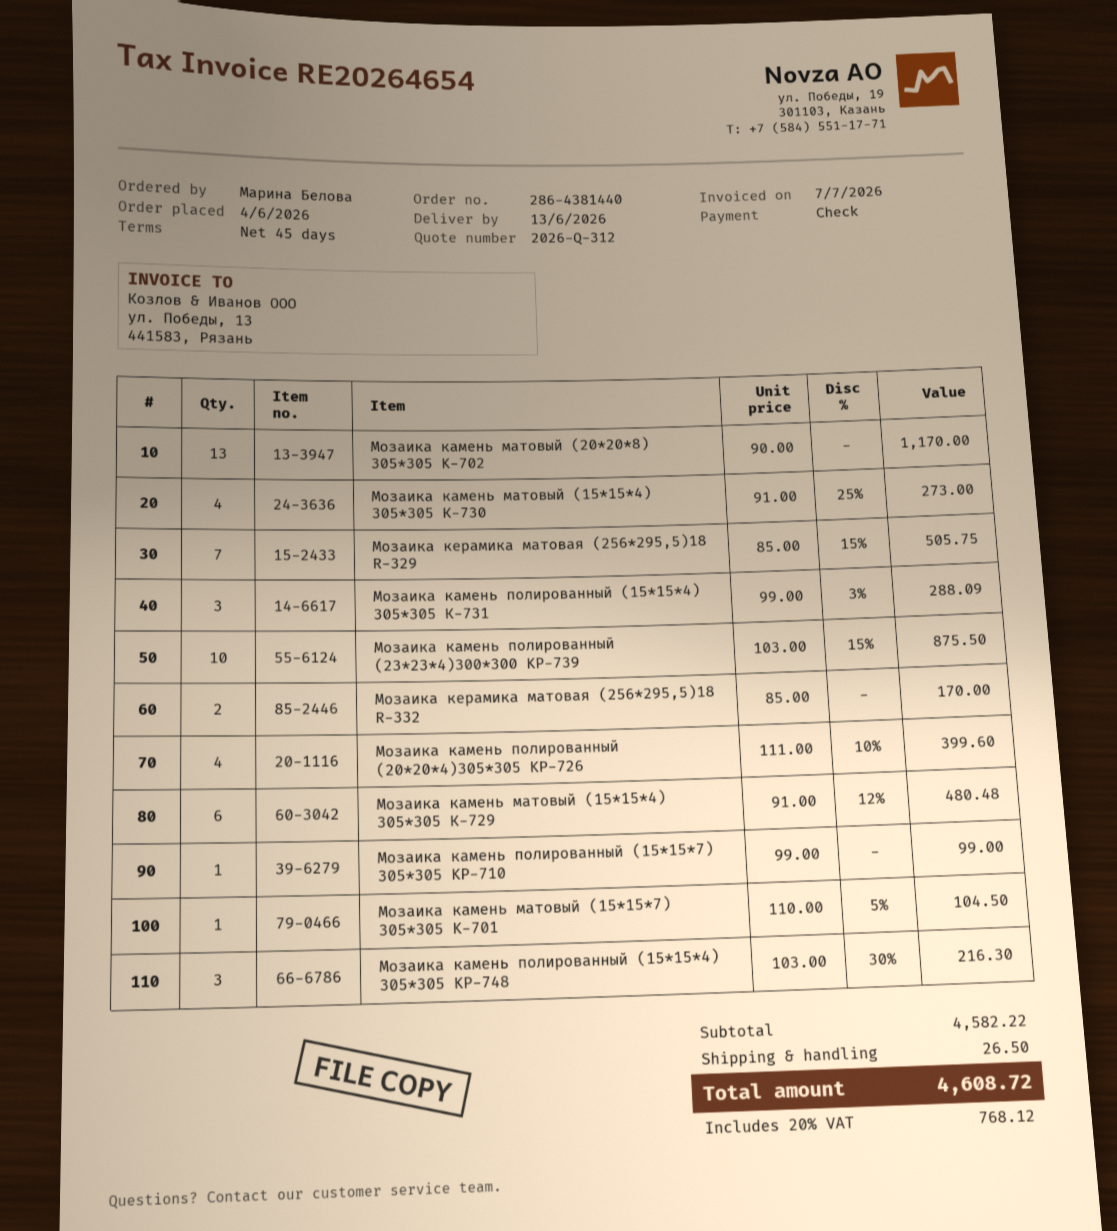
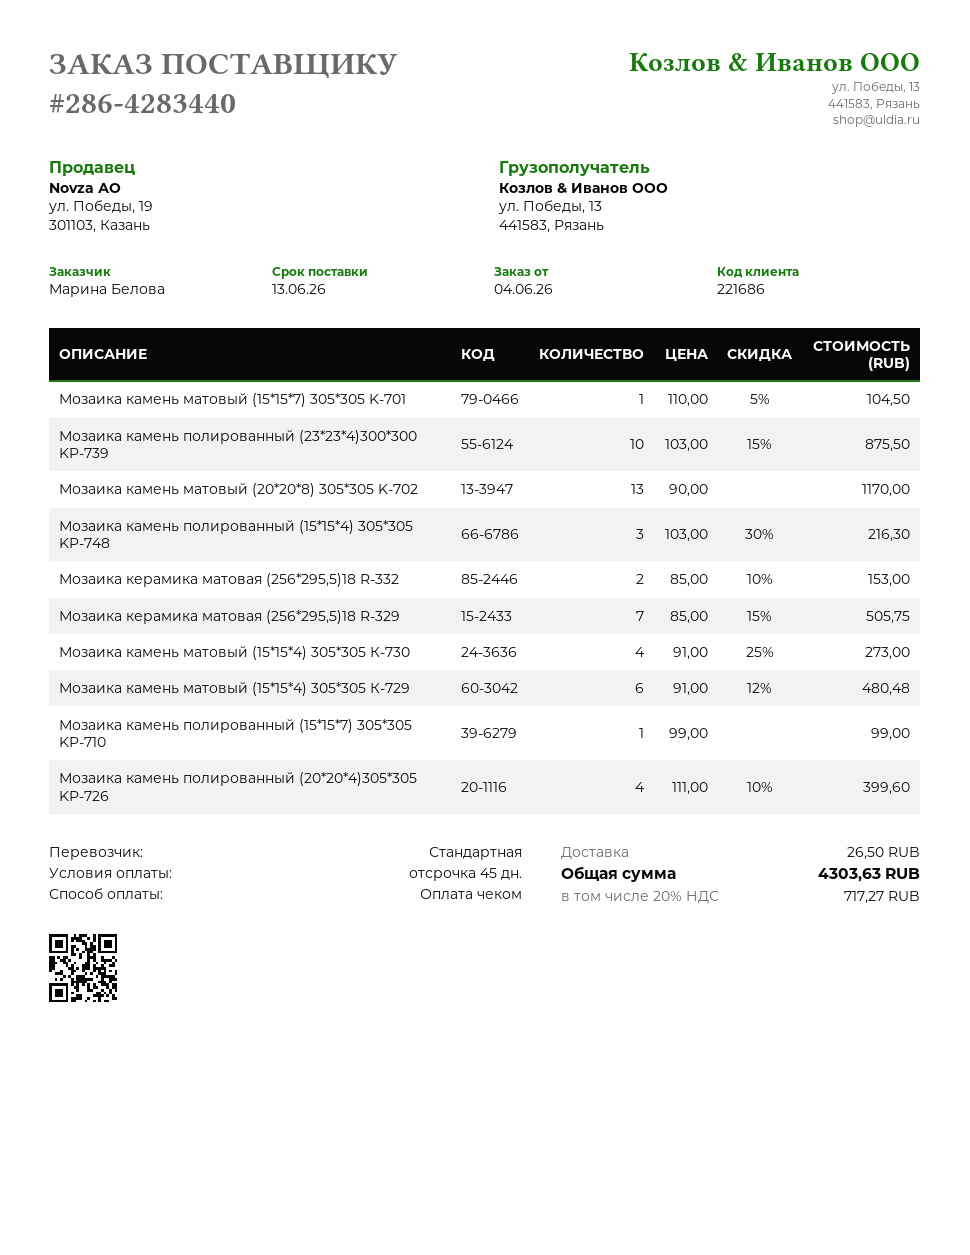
order number: 286-4381440 -> 286-4283440
Мозаика камень полированный (15*15*4) 305*305 К-731: 3 x 99.00 - 3% = 288.09 -> none
Мозаика керамика матовая (256*295,5)18 R-332: 2 x 85.00 = 170.00 -> 2 x 85.00 - 10% = 153.00
tax: 20% = 768.12 -> 20% = 717.27
total: 4608.72 -> 4303.63

